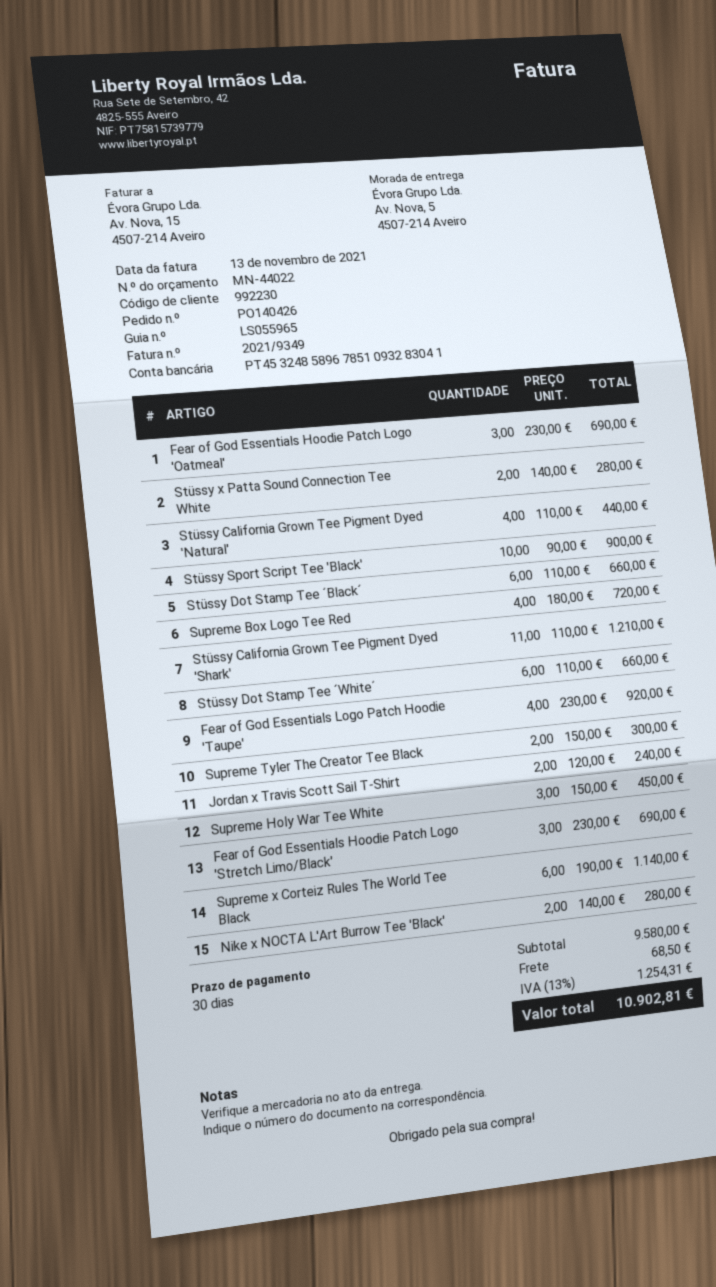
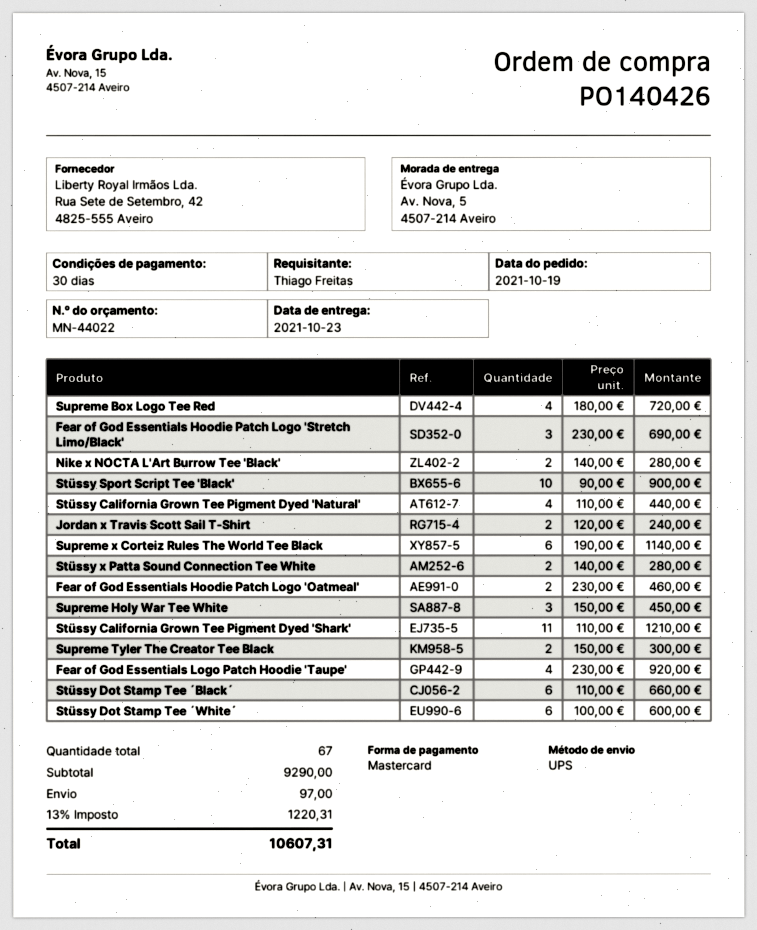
Fear of God Essentials Hoodie Patch Logo 'Oatmeal': 3 x 230.00 = 690.00 -> 2 x 230.00 = 460.00
Stüssy Dot Stamp Tee ´White´: 6 x 110.00 = 660.00 -> 6 x 100.00 = 600.00
subtotal: 9580.00 -> 9290.00
shipping: 68.50 -> 97.00
tax: 13% = 1254.31 -> 13% = 1220.31
total: 10902.81 -> 10607.31

